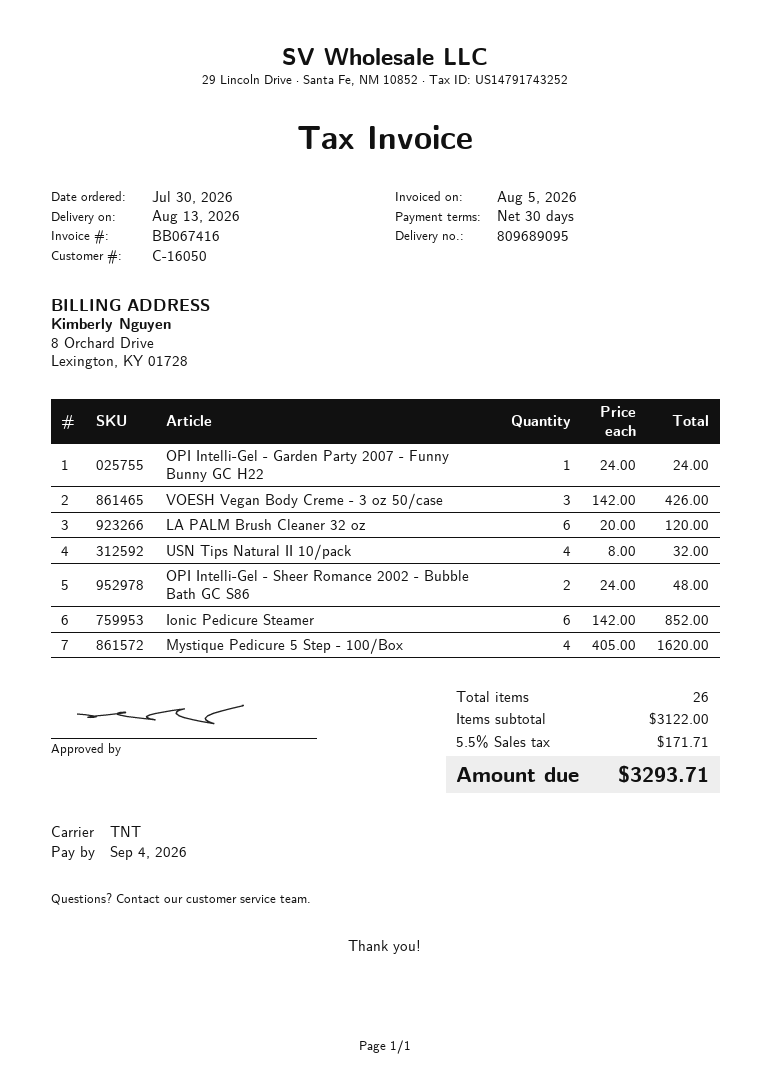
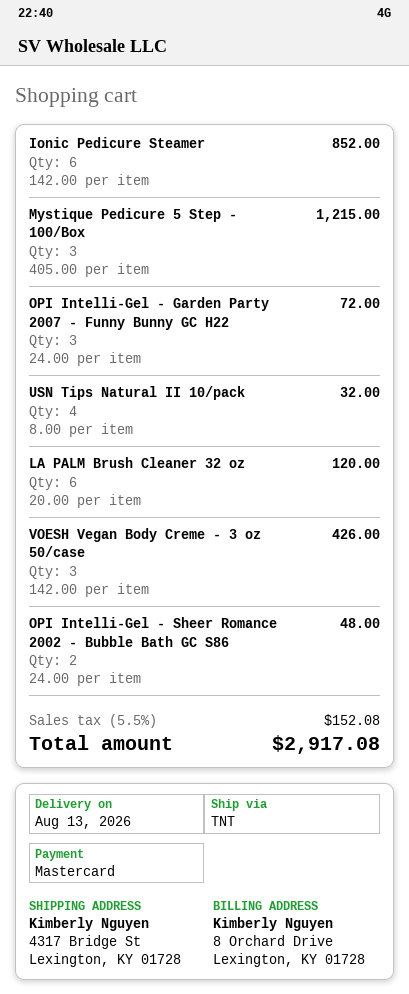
OPI Intelli-Gel - Garden Party 2007 - Funny Bunny GC H22: 1 x 24.00 = 24.00 -> 3 x 24.00 = 72.00
Mystique Pedicure 5 Step - 100/Box: 4 x 405.00 = 1620.00 -> 3 x 405.00 = 1215.00
tax: 5.5% = 171.71 -> 5.5% = 152.08
total: 3293.71 -> 2917.08

